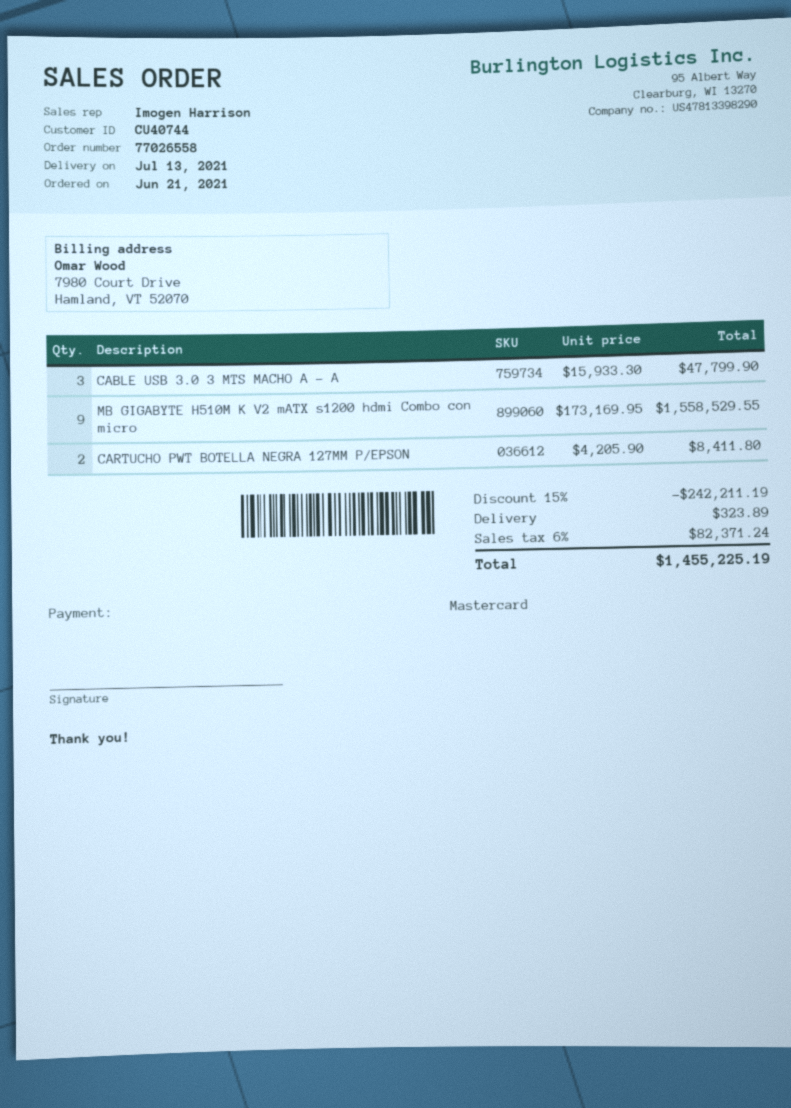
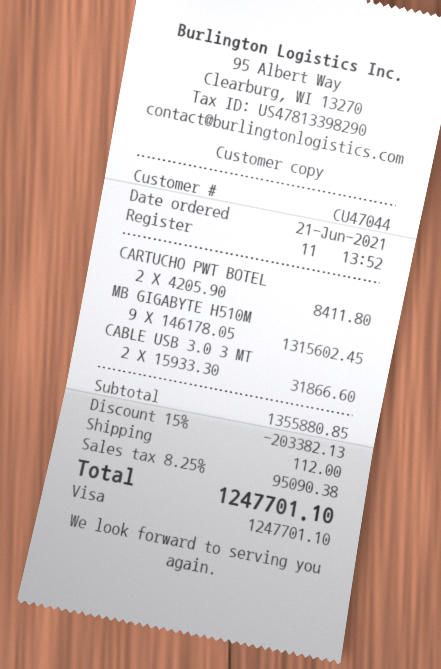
customer number: CU40744 -> CU47044
payment method: Mastercard -> Visa
CABLE USB 3.0 3 MTS MACHO A - A: 3 x 15933.30 = 47799.90 -> 2 x 15933.30 = 31866.60
MB GIGABYTE H510M K V2 mATX s1200 hdmi Combo con micro: 9 x 173169.95 = 1558529.55 -> 9 x 146178.05 = 1315602.45
discount: 15% = 242211.19 -> 15% = 203382.13
shipping: 323.89 -> 112.00
tax: 6% = 82371.24 -> 8.25% = 95090.38
total: 1455225.19 -> 1247701.10

